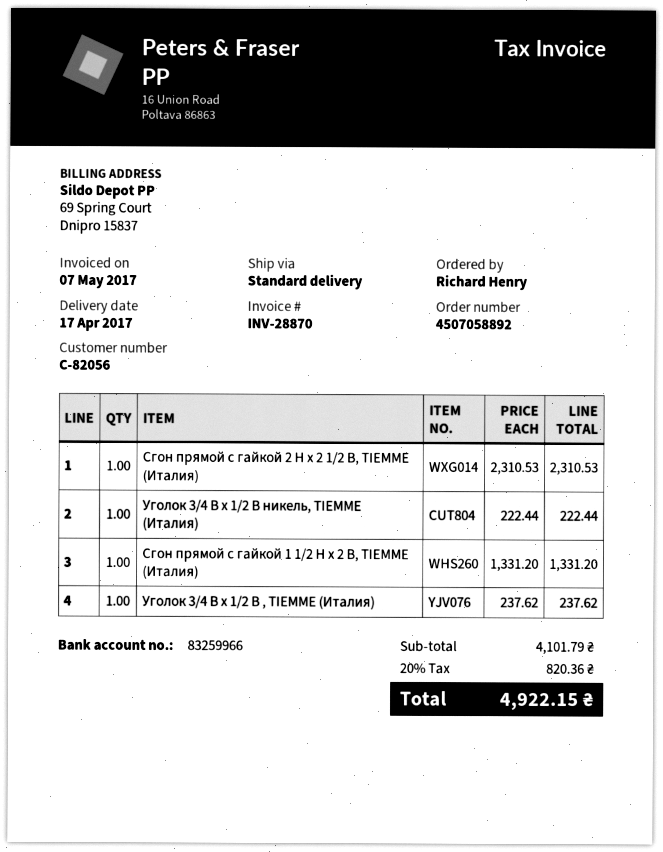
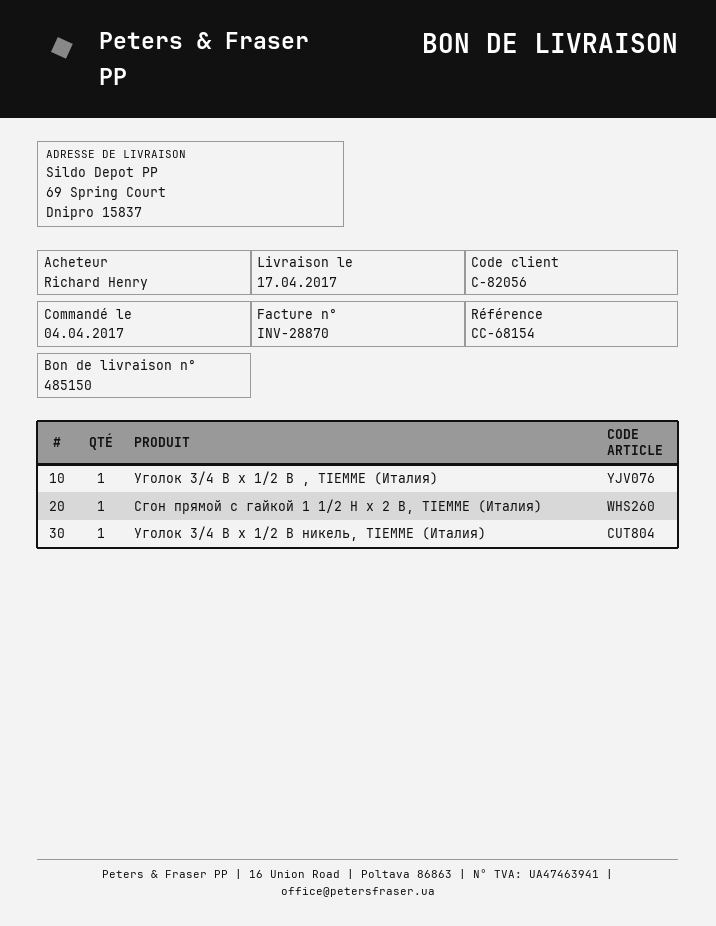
Сгон прямой с гайкой 2 Н х 2 1/2 В, TIEMME (Италия): 1 -> none

